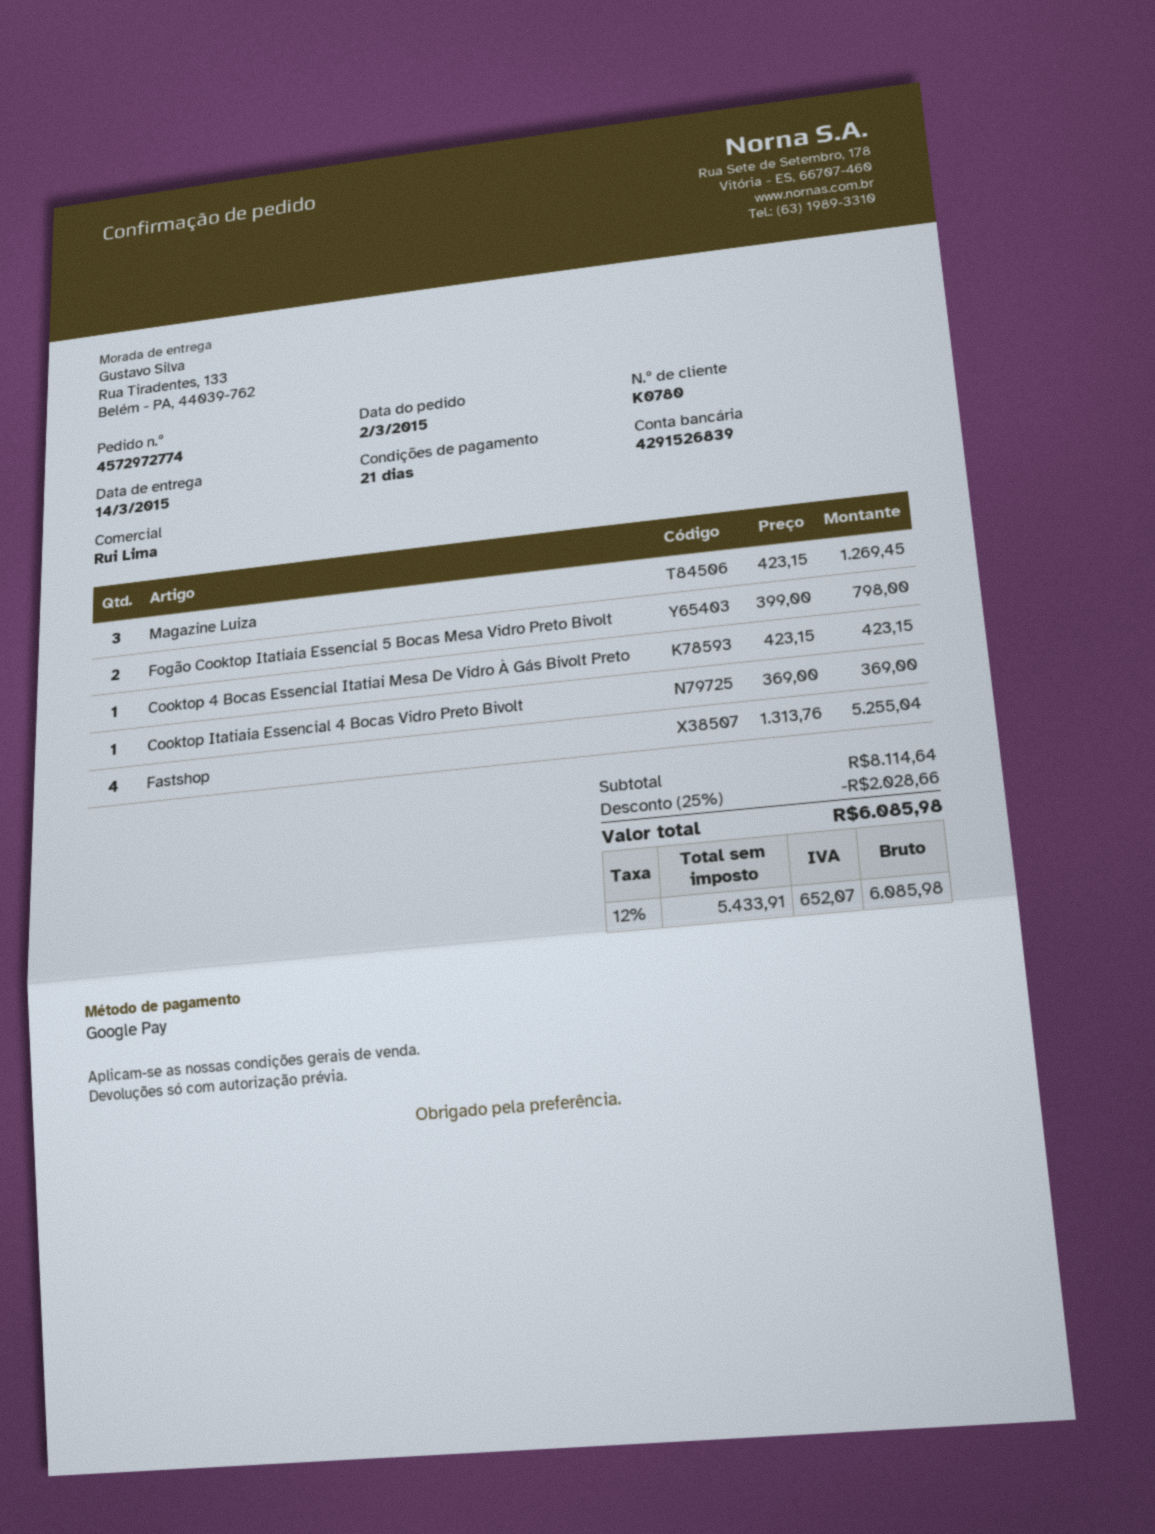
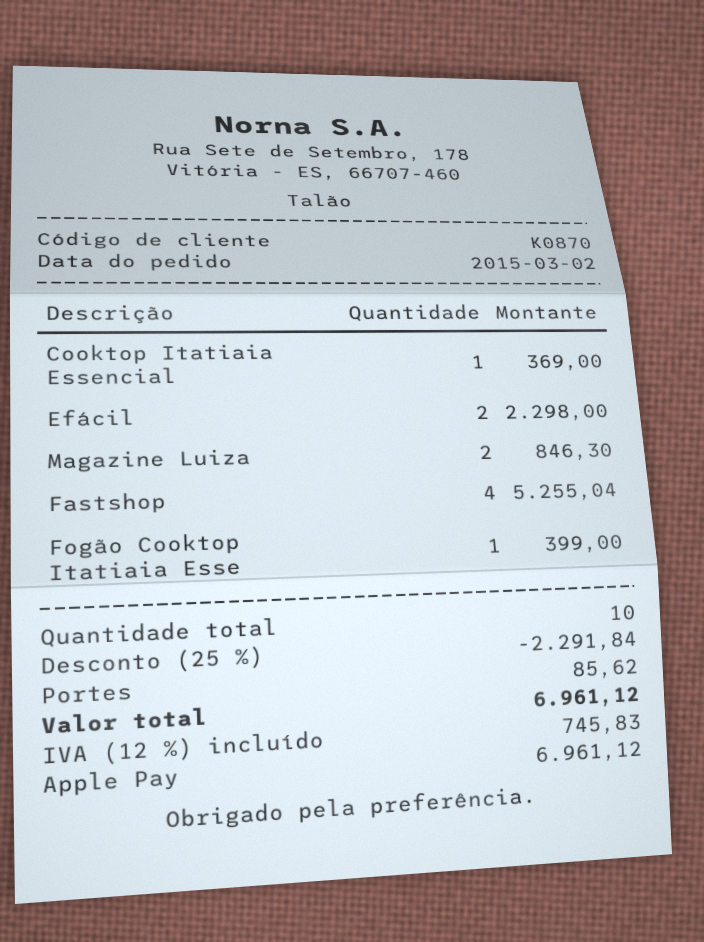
customer number: K0780 -> K0870
payment method: Google Pay -> Apple Pay
Magazine Luiza: 3 for 1269.45 -> 2 for 846.30
Fogão Cooktop Itatiaia Essencial 5 Bocas Mesa Vidro Preto Bivolt: 2 for 798.00 -> 1 for 399.00
Cooktop 4 Bocas Essencial Itatiai Mesa De Vidro À Gás Bivolt Preto: 1 for 423.15 -> none
Efácil: none -> 2 for 2298.00
discount: 25% = 2028.66 -> 25% = 2291.84
shipping: none -> 85.62
tax: 12% = 652.07 -> 12% = 745.83
total: 6085.98 -> 6961.12

